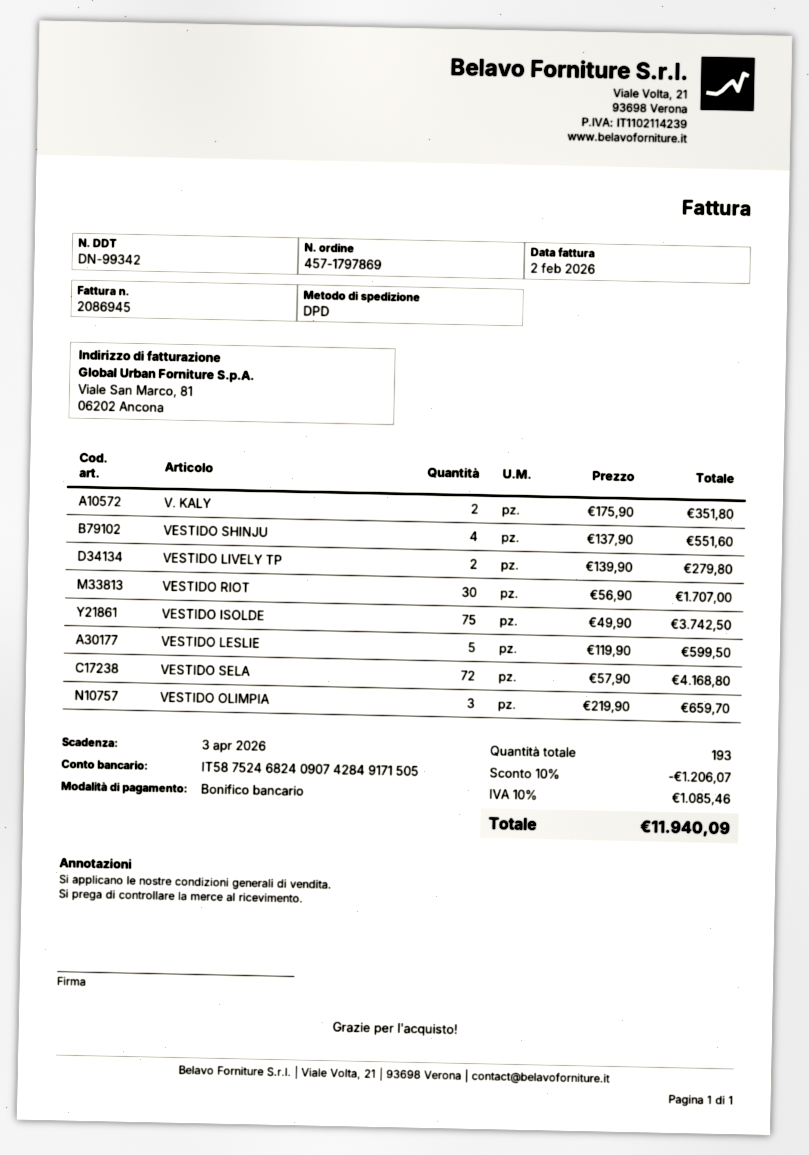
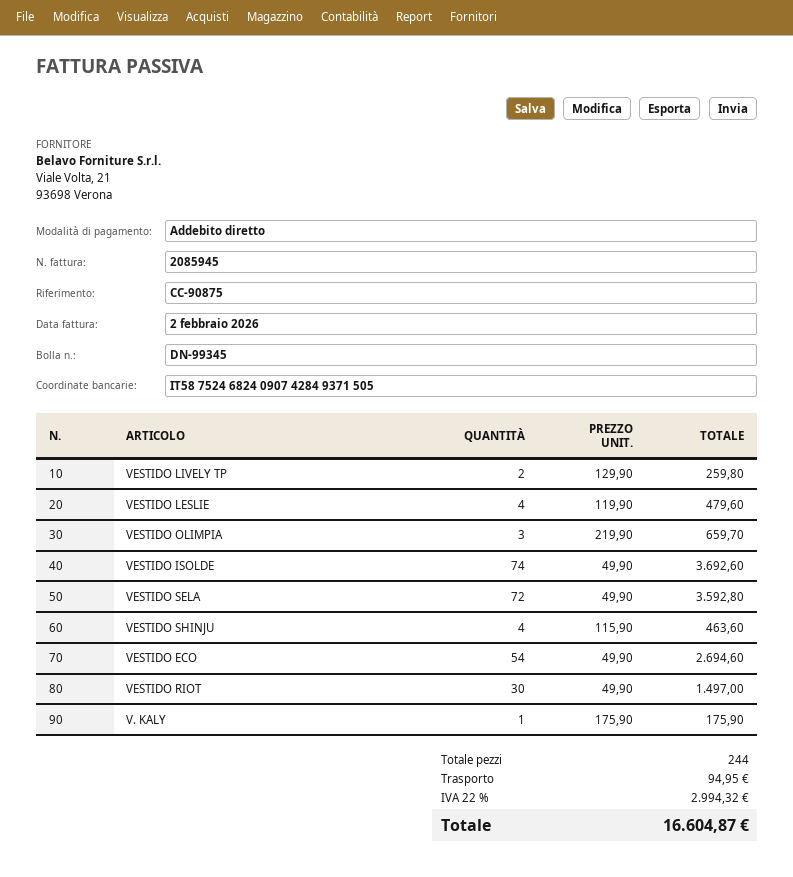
delivery note number: DN-99342 -> DN-99345
invoice number: 2086945 -> 2085945
payment method: bank transfer -> direct debit
bank account: IT5875246824090742849171505 -> IT5875246824090742849371505
V. KALY: 2 x 175.90 = 351.80 -> 1 x 175.90 = 175.90
VESTIDO SHINJU: 4 x 137.90 = 551.60 -> 4 x 115.90 = 463.60
VESTIDO LIVELY TP: 2 x 139.90 = 279.80 -> 2 x 129.90 = 259.80
VESTIDO RIOT: 30 x 56.90 = 1707.00 -> 30 x 49.90 = 1497.00
VESTIDO ISOLDE: 75 x 49.90 = 3742.50 -> 74 x 49.90 = 3692.60
VESTIDO LESLIE: 5 x 119.90 = 599.50 -> 4 x 119.90 = 479.60
VESTIDO SELA: 72 x 57.90 = 4168.80 -> 72 x 49.90 = 3592.80
VESTIDO ECO: none -> 54 x 49.90 = 2694.60
total quantity: 193 -> 244
discount: 10% = 1206.07 -> none
shipping: none -> 94.95
tax: 10% = 1085.46 -> 22% = 2994.32
total: 11940.09 -> 16604.87

